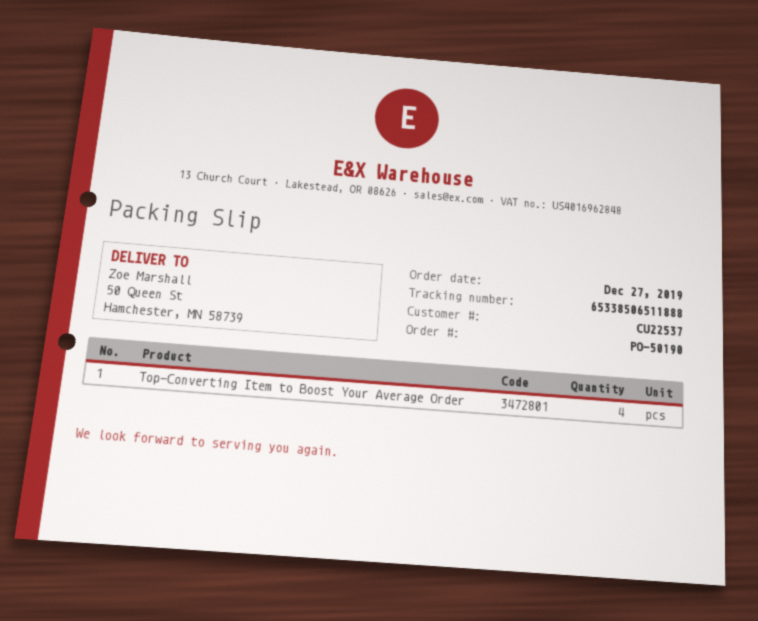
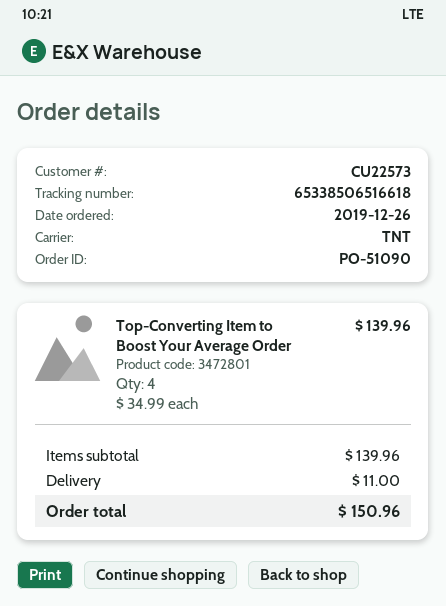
order number: PO-50190 -> PO-51090
order date: 2019-12-27 -> 2019-12-26
customer number: CU22537 -> CU22573
tracking number: 65338506511888 -> 65338506516618

